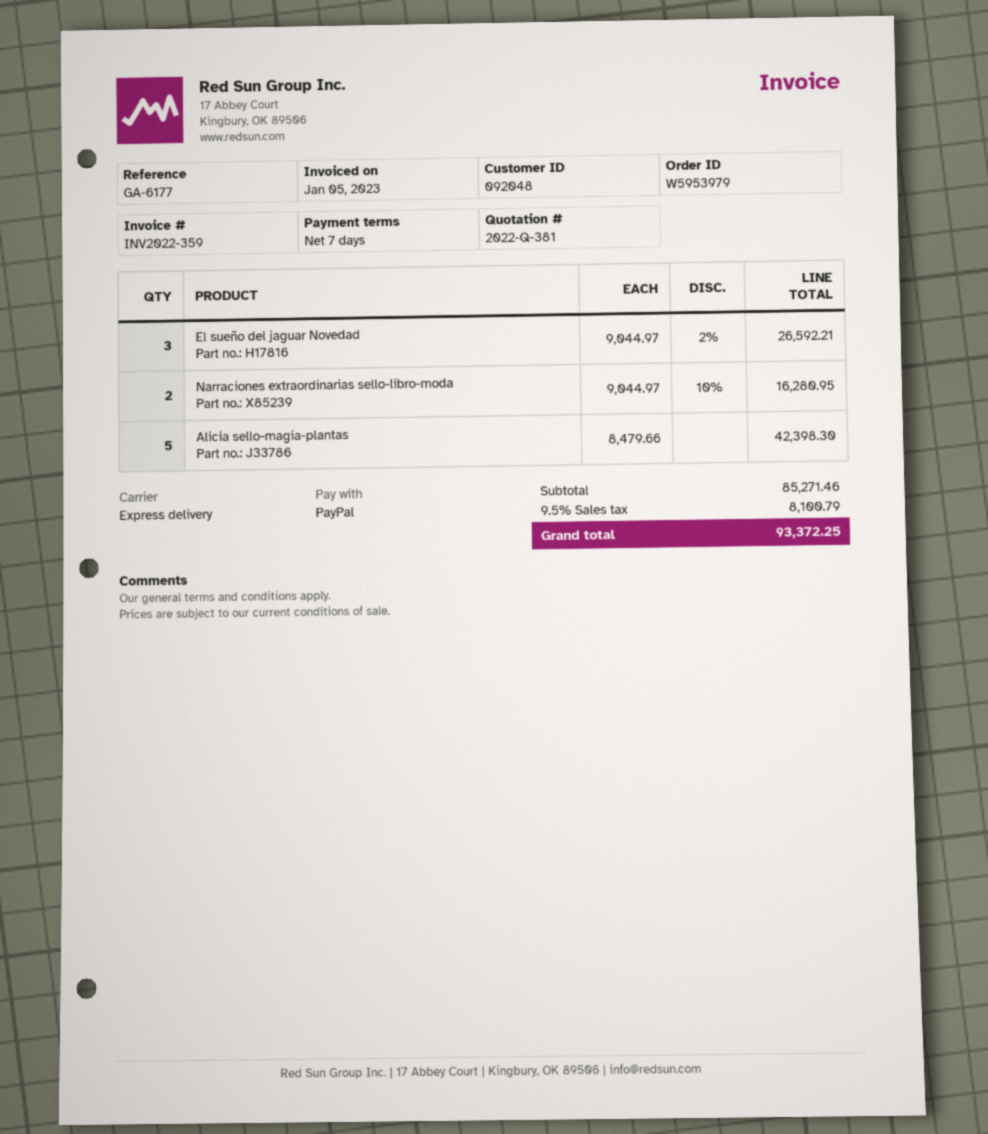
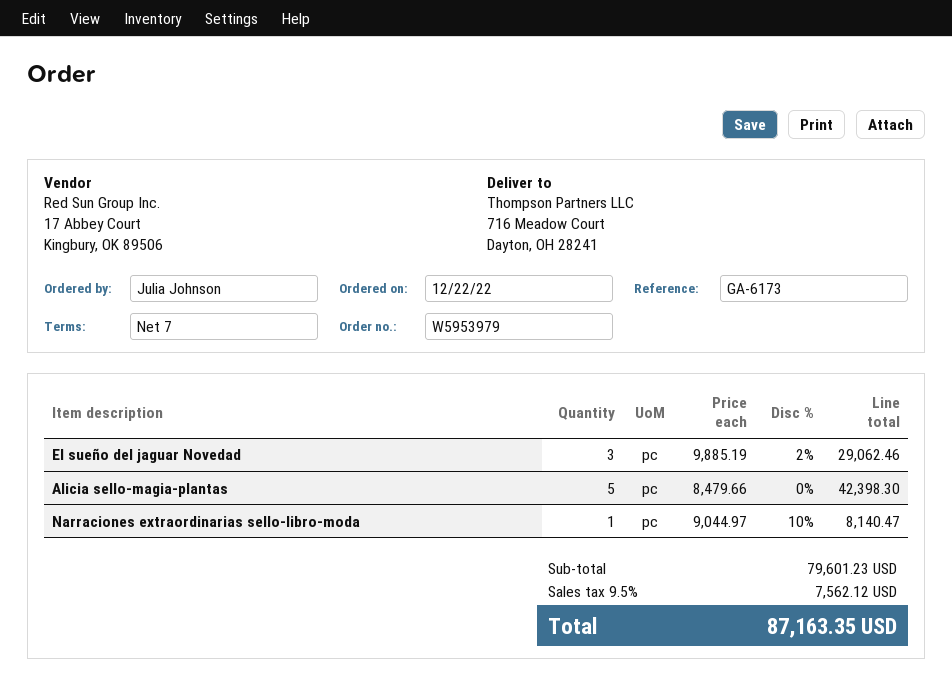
reference: GA-6177 -> GA-6173
El sueño del jaguar Novedad: 3 x 9044.97 - 2% = 26592.21 -> 3 x 9885.19 - 2% = 29062.46
Narraciones extraordinarias sello-libro-moda: 2 x 9044.97 - 10% = 16280.95 -> 1 x 9044.97 - 10% = 8140.47
subtotal: 85271.46 -> 79601.23
tax: 9.5% = 8100.79 -> 9.5% = 7562.12
total: 93372.25 -> 87163.35

